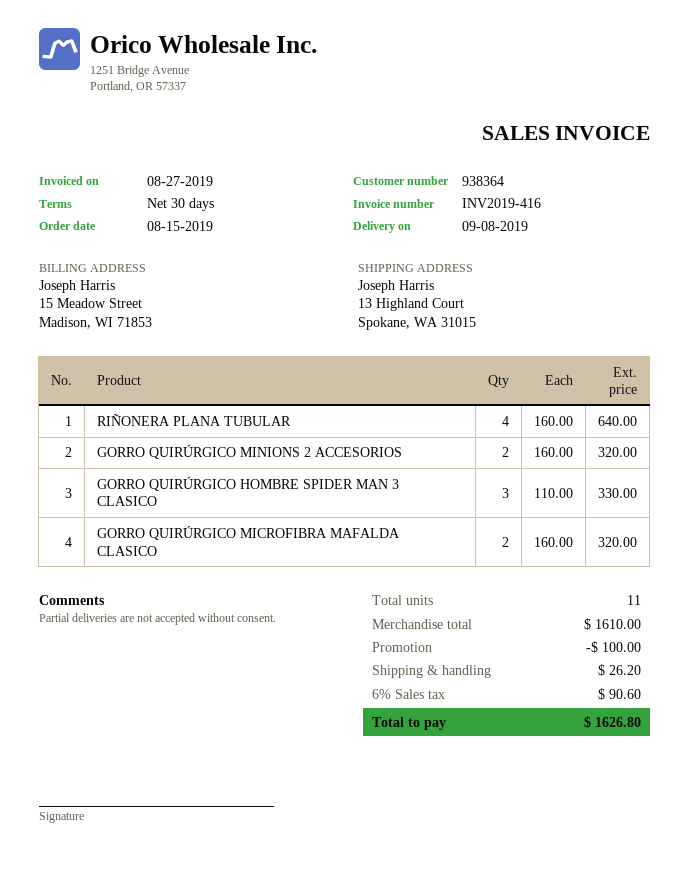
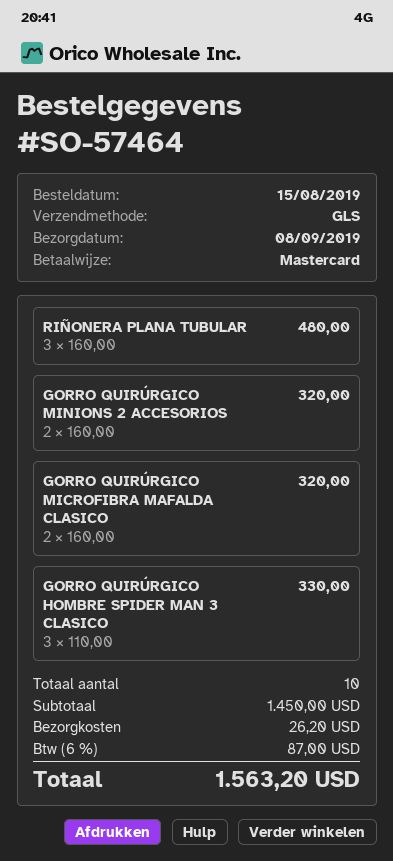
RIÑONERA PLANA TUBULAR: 4 x 160.00 = 640.00 -> 3 x 160.00 = 480.00
total quantity: 11 -> 10
subtotal: 1610.00 -> 1450.00
discount: 100.00 -> none
tax: 6% = 90.60 -> 6% = 87.00
total: 1626.80 -> 1563.20

